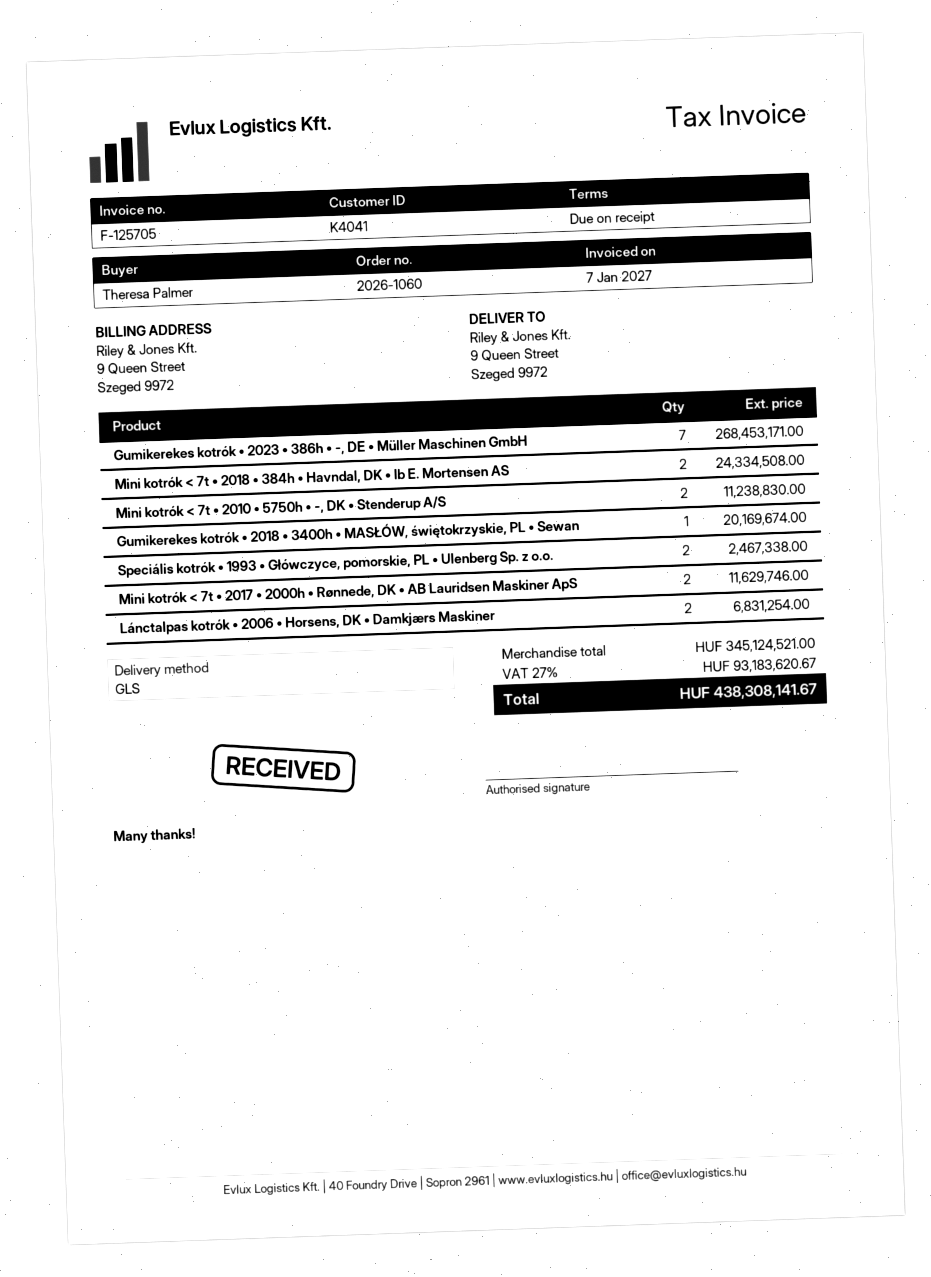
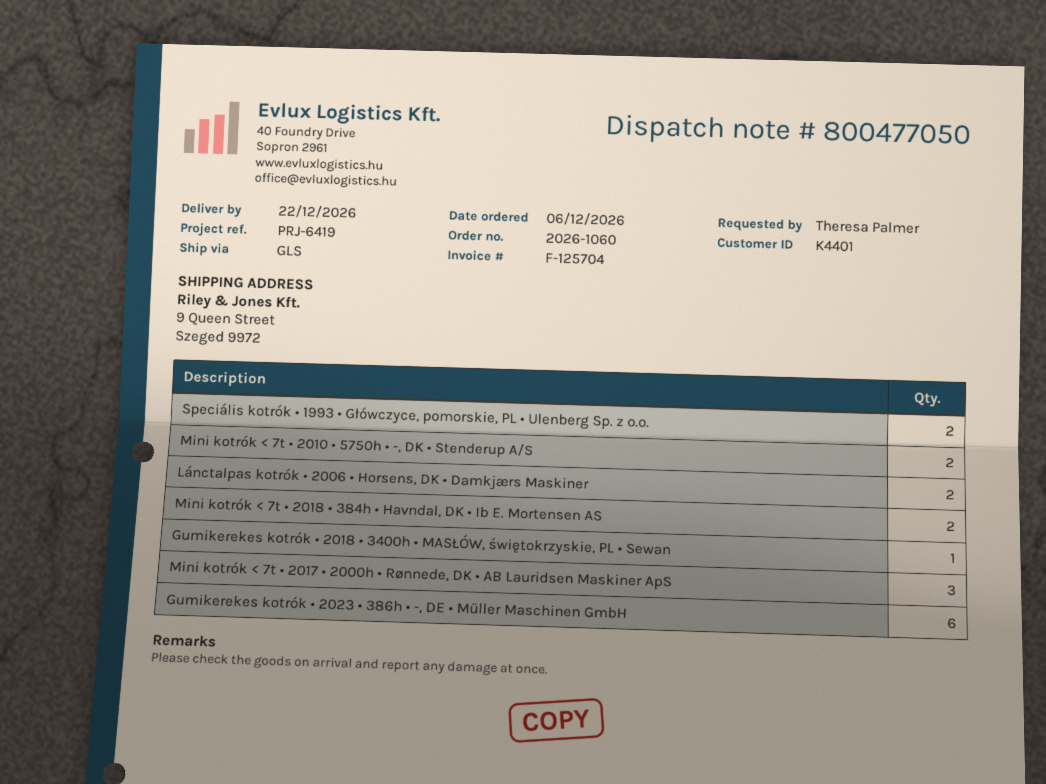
invoice number: F-125705 -> F-125704
customer number: K4041 -> K4401
Gumikerekes kotrók • 2023 • 386h • -, DE • Müller Maschinen GmbH: 7 -> 6
Mini kotrók < 7t • 2017 • 2000h • Rønnede, DK • AB Lauridsen Maskiner ApS: 2 -> 3

